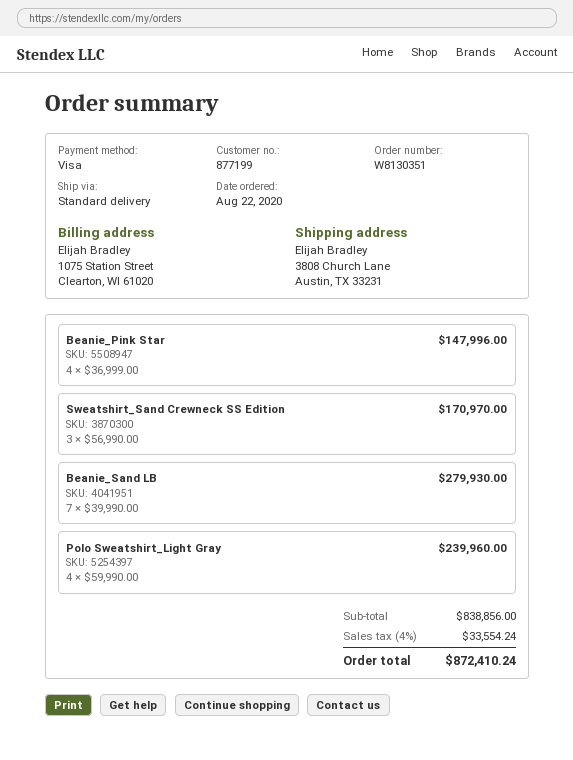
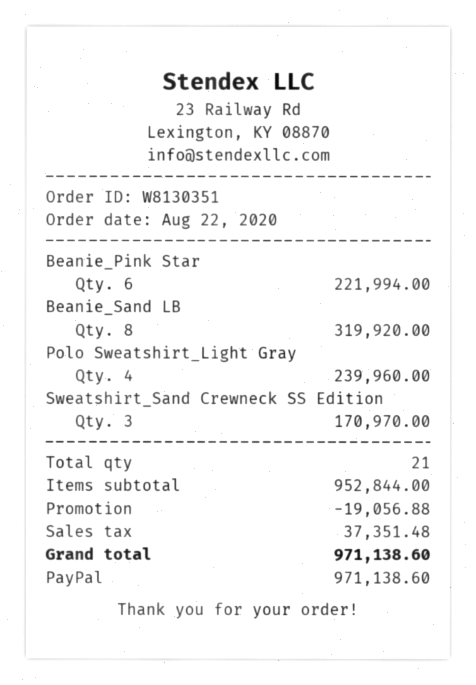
payment method: Visa -> PayPal
Beanie_Pink Star: 4 for 147996.00 -> 6 for 221994.00
Beanie_Sand LB: 7 for 279930.00 -> 8 for 319920.00
subtotal: 838856.00 -> 952844.00
discount: none -> 19056.88
tax: 33554.24 -> 37351.48
total: 872410.24 -> 971138.60

